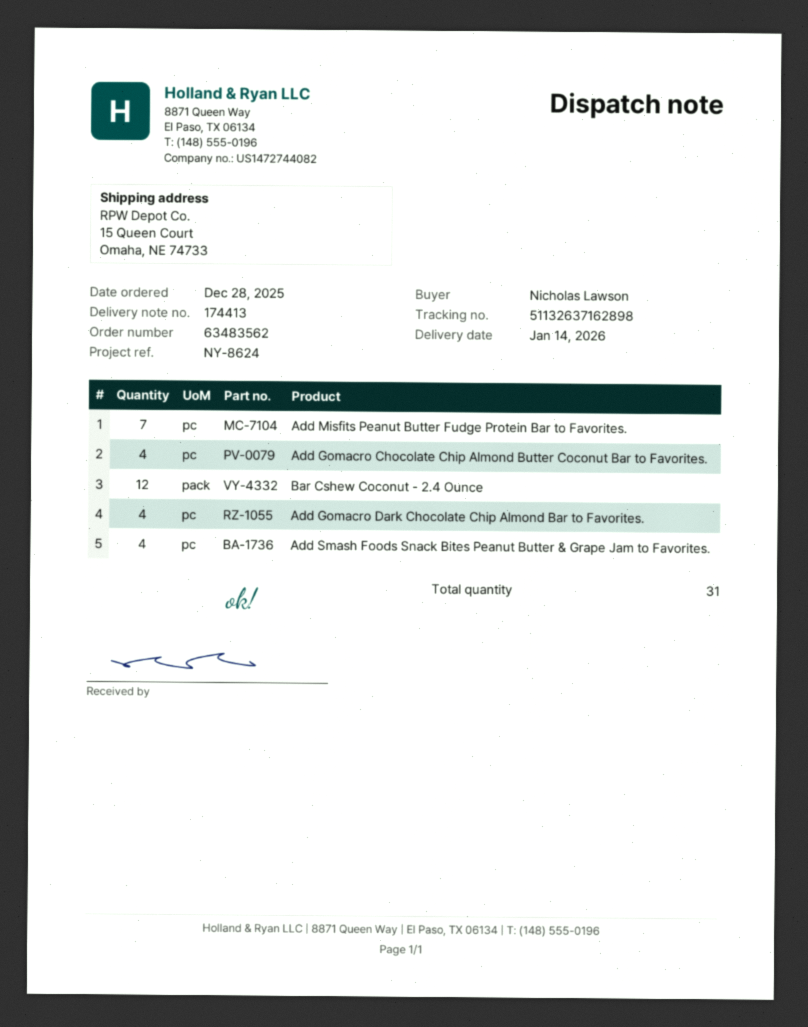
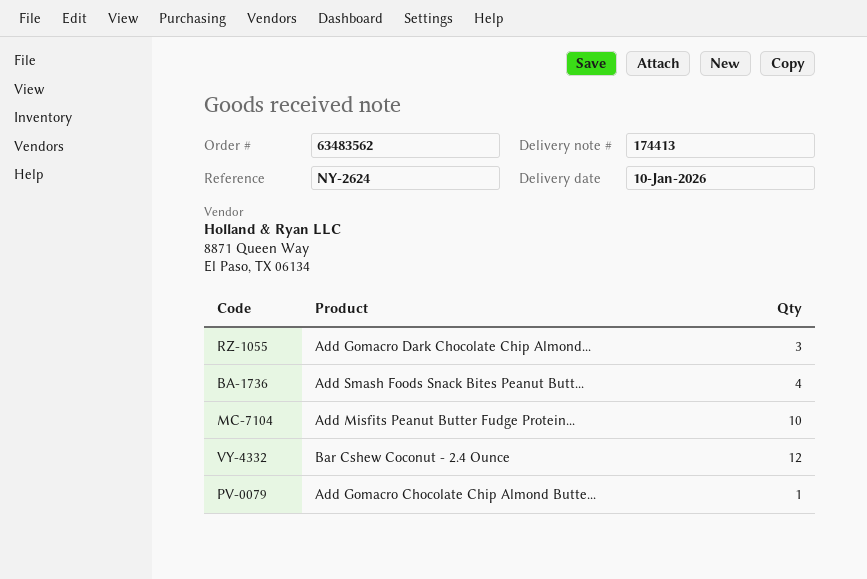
delivery date: 2026-01-14 -> 2026-01-10
reference: NY-8624 -> NY-2624
Add Misfits Peanut Butter Fudge Protein Bar to Favorites.: 7 -> 10
Add Gomacro Chocolate Chip Almond Butter Coconut Bar to Favorites.: 4 -> 1
Add Gomacro Dark Chocolate Chip Almond Bar to Favorites.: 4 -> 3

